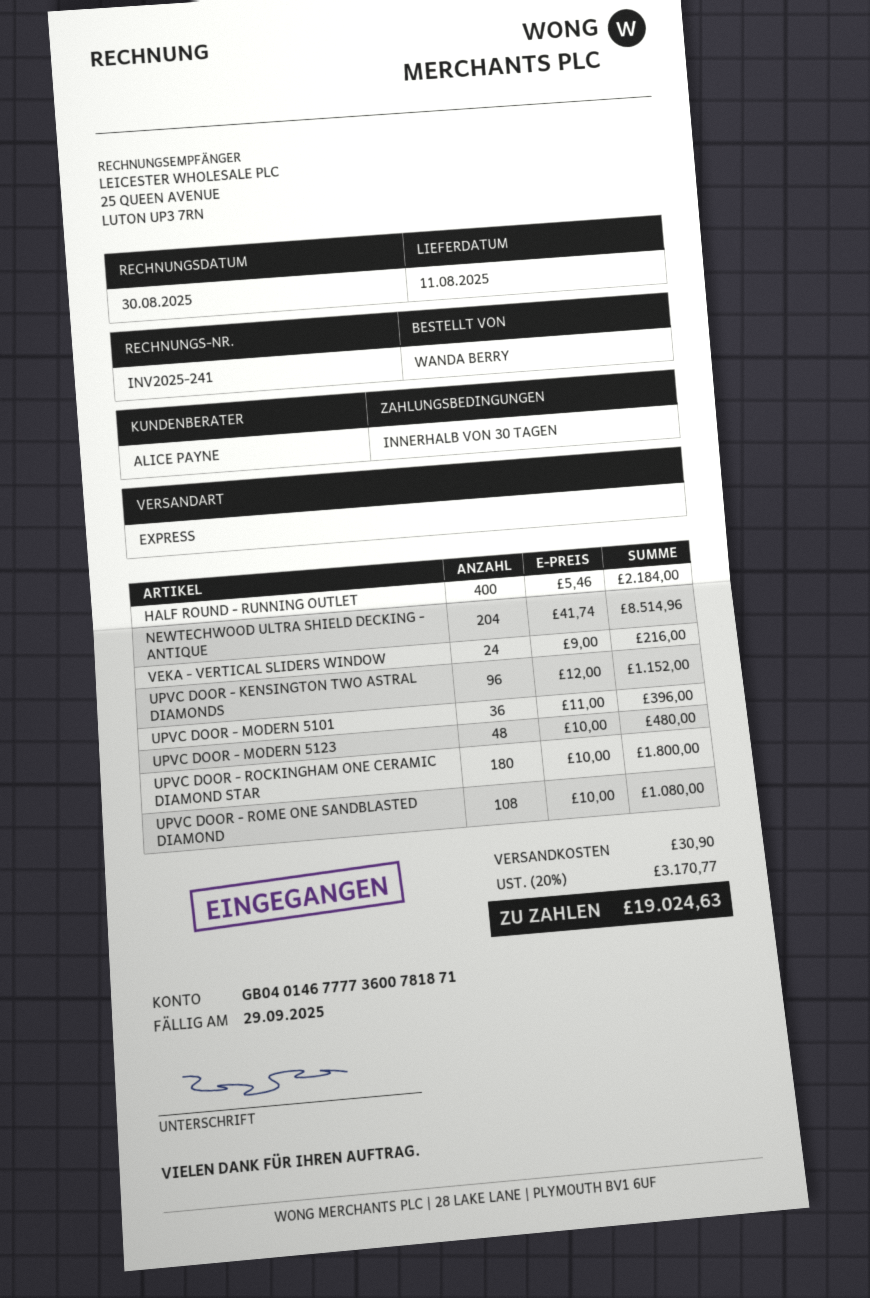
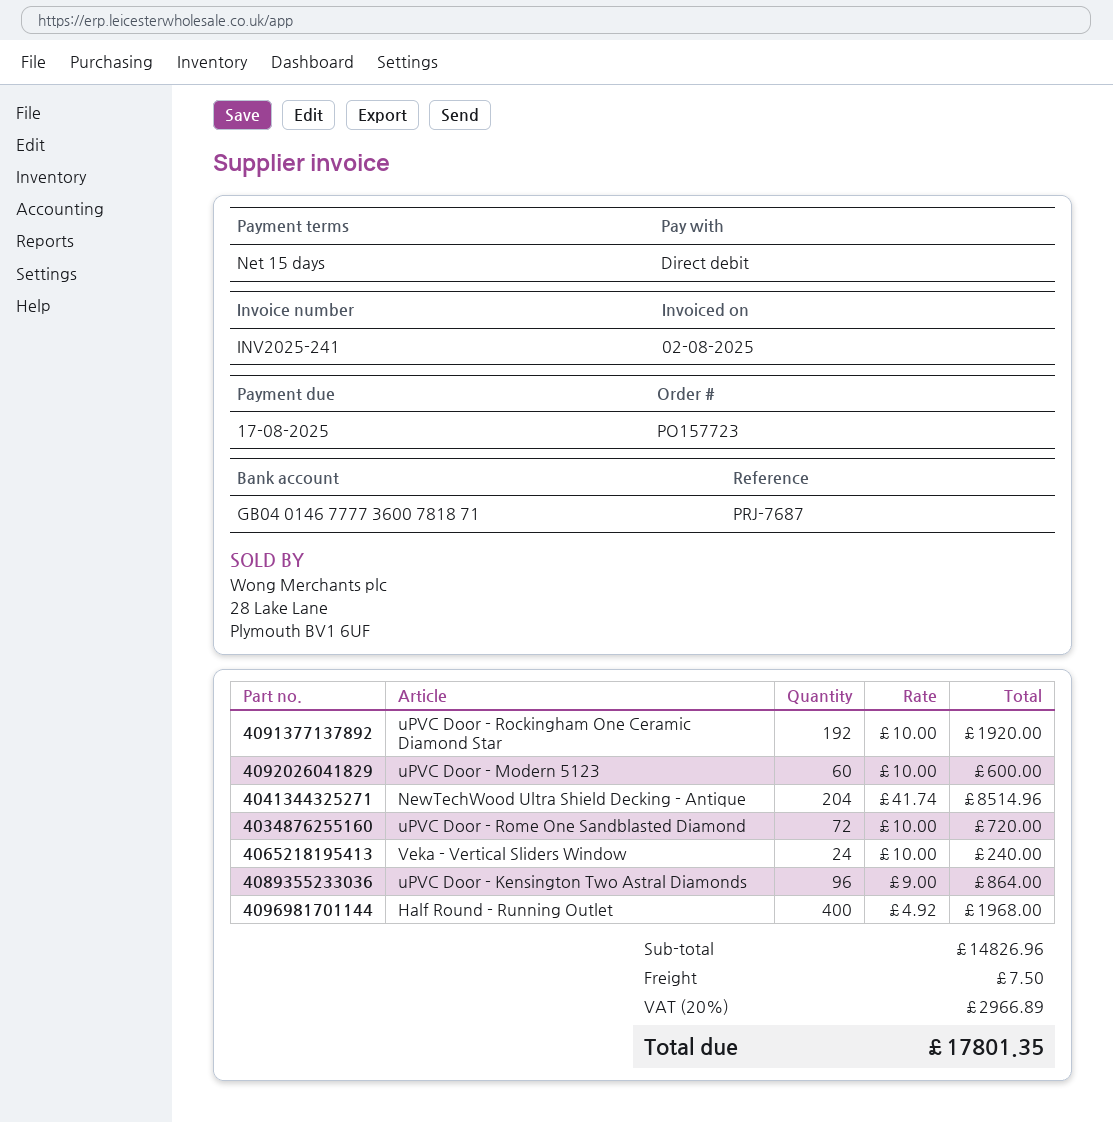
invoice date: 2025-08-30 -> 2025-08-02
payment terms: 30 days -> 15 days
due date: 2025-09-29 -> 2025-08-17
HALF ROUND - RUNNING OUTLET: 400 x 5.46 = 2184.00 -> 400 x 4.92 = 1968.00
VEKA - VERTICAL SLIDERS WINDOW: 24 x 9.00 = 216.00 -> 24 x 10.00 = 240.00
UPVC DOOR - KENSINGTON TWO ASTRAL DIAMONDS: 96 x 12.00 = 1152.00 -> 96 x 9.00 = 864.00
UPVC DOOR - MODERN 5101: 36 x 11.00 = 396.00 -> none
UPVC DOOR - MODERN 5123: 48 x 10.00 = 480.00 -> 60 x 10.00 = 600.00
UPVC DOOR - ROCKINGHAM ONE CERAMIC DIAMOND STAR: 180 x 10.00 = 1800.00 -> 192 x 10.00 = 1920.00
UPVC DOOR - ROME ONE SANDBLASTED DIAMOND: 108 x 10.00 = 1080.00 -> 72 x 10.00 = 720.00
shipping: 30.90 -> 7.50
tax: 20% = 3170.77 -> 20% = 2966.89
total: 19024.63 -> 17801.35

